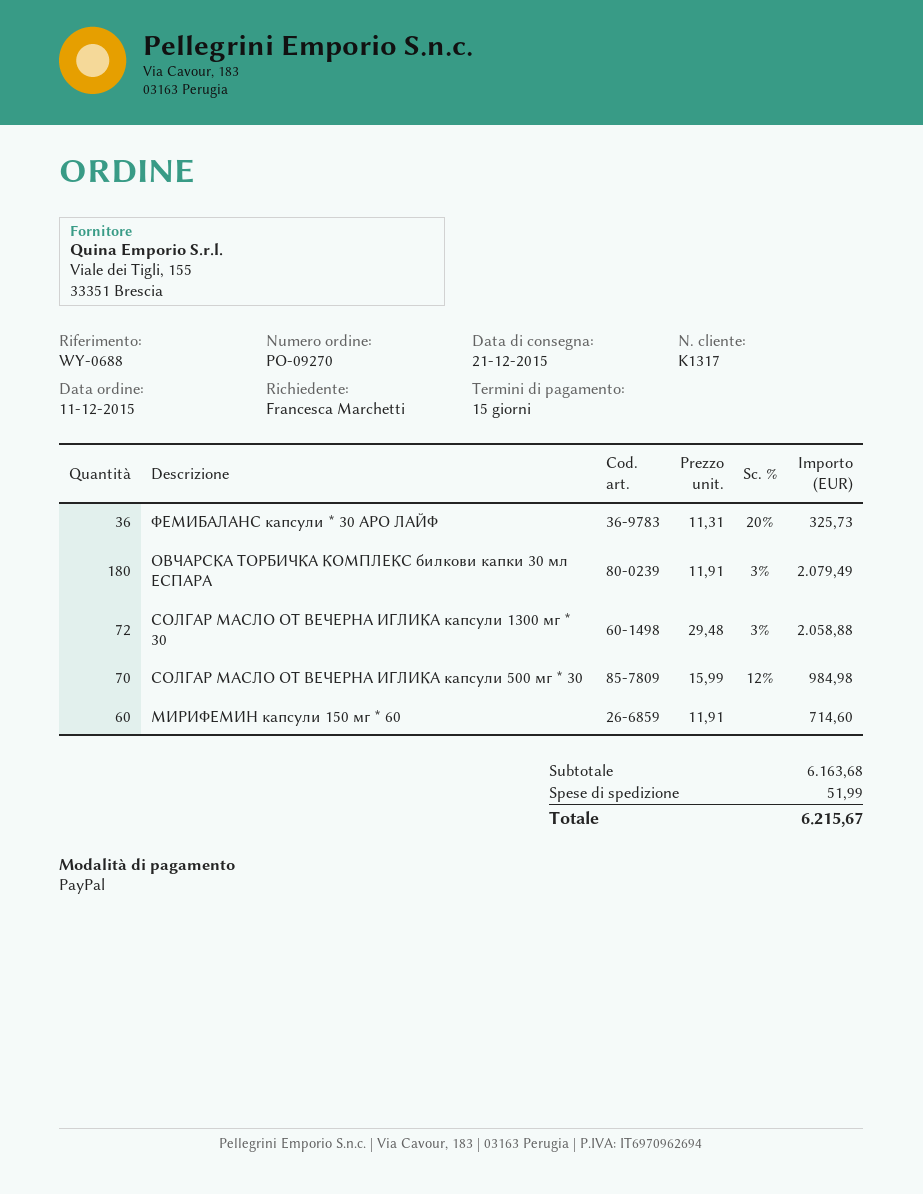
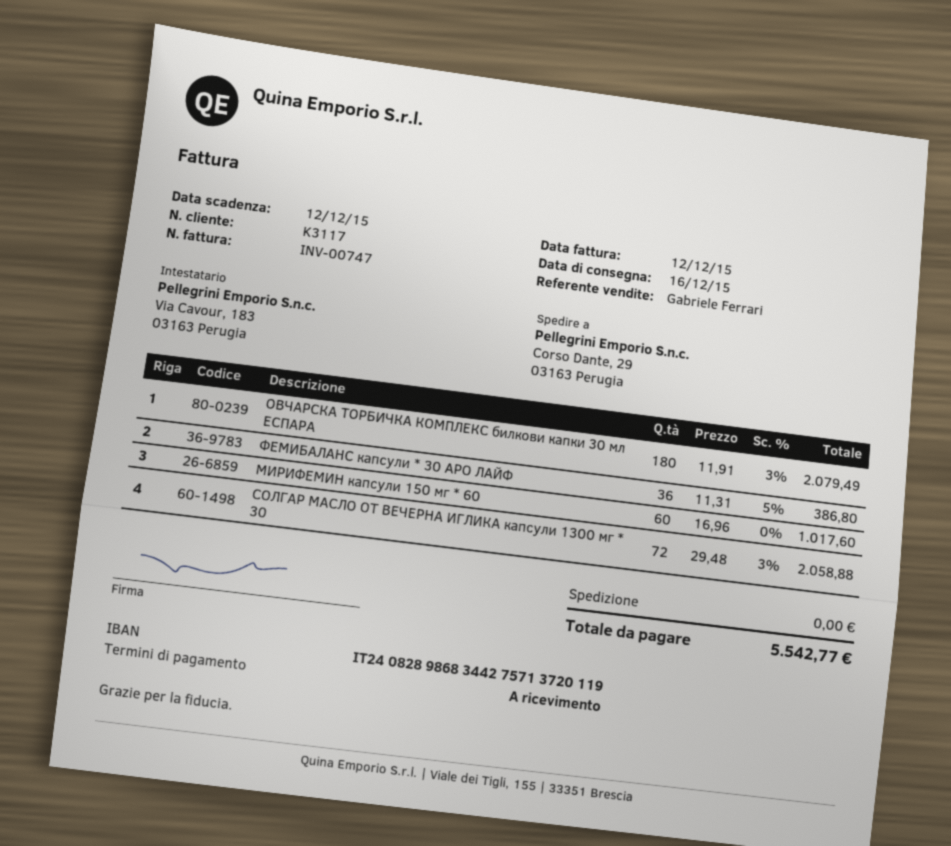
delivery date: 2015-12-21 -> 2015-12-16
payment terms: 15 days -> on receipt
customer number: K1317 -> K3117
ФЕМИБАЛАНС капсули * 30 АРО ЛАЙФ: 36 x 11.31 - 20% = 325.73 -> 36 x 11.31 - 5% = 386.80
СОЛГАР МАСЛО ОТ ВЕЧЕРНА ИГЛИКА капсули 500 мг * 30: 70 x 15.99 - 12% = 984.98 -> none
МИРИФЕМИН капсули 150 мг * 60: 60 x 11.91 = 714.60 -> 60 x 16.96 = 1017.60
shipping: 51.99 -> 0.00
total: 6215.67 -> 5542.77

